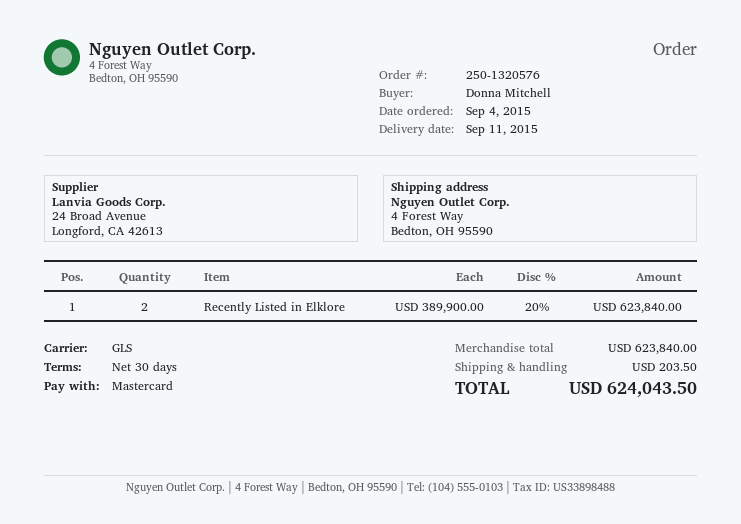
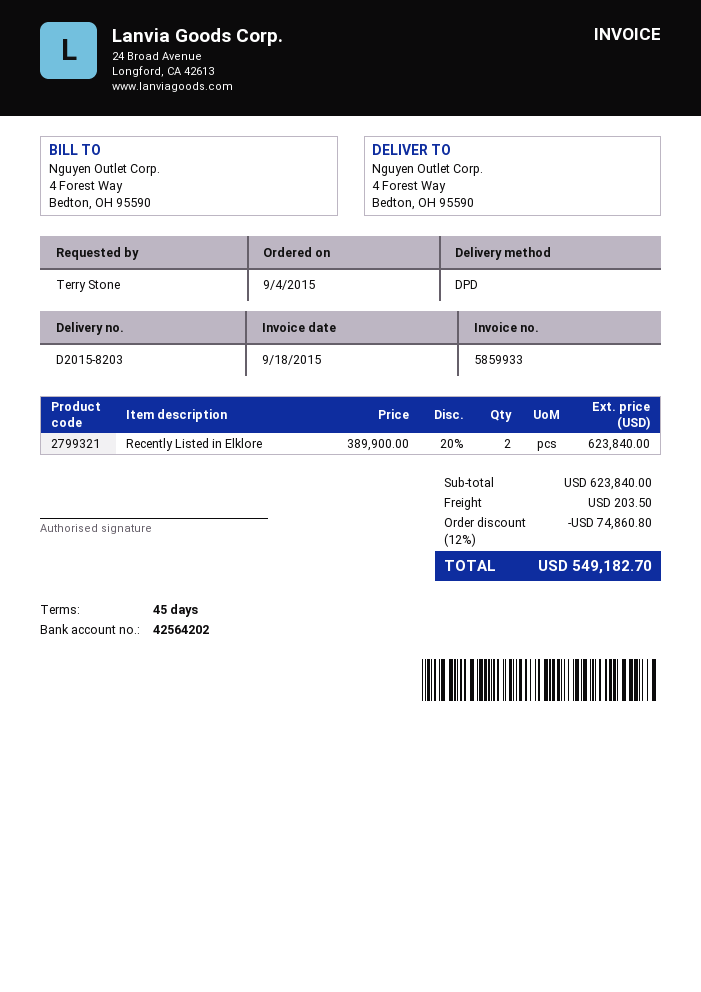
payment terms: 30 days -> 45 days
ordered by: Donna Mitchell -> Terry Stone
shipping method: GLS -> DPD
discount: none -> 12% = 74860.80
total: 624043.50 -> 549182.70

